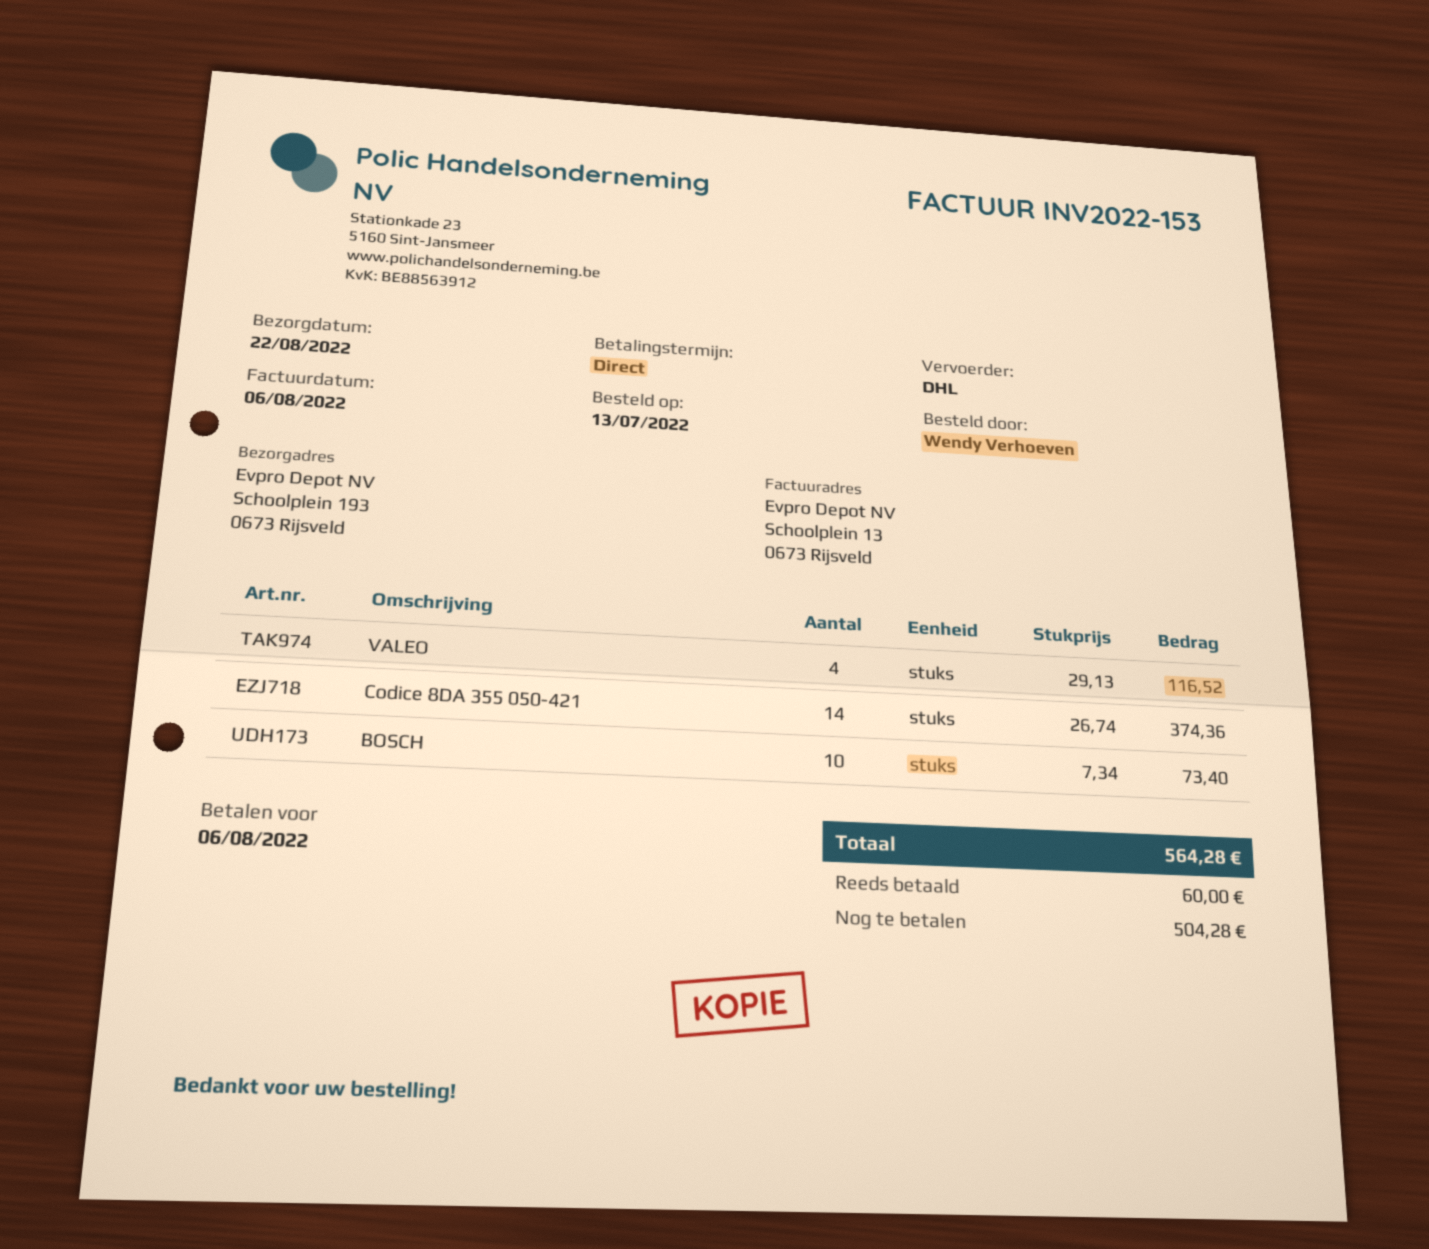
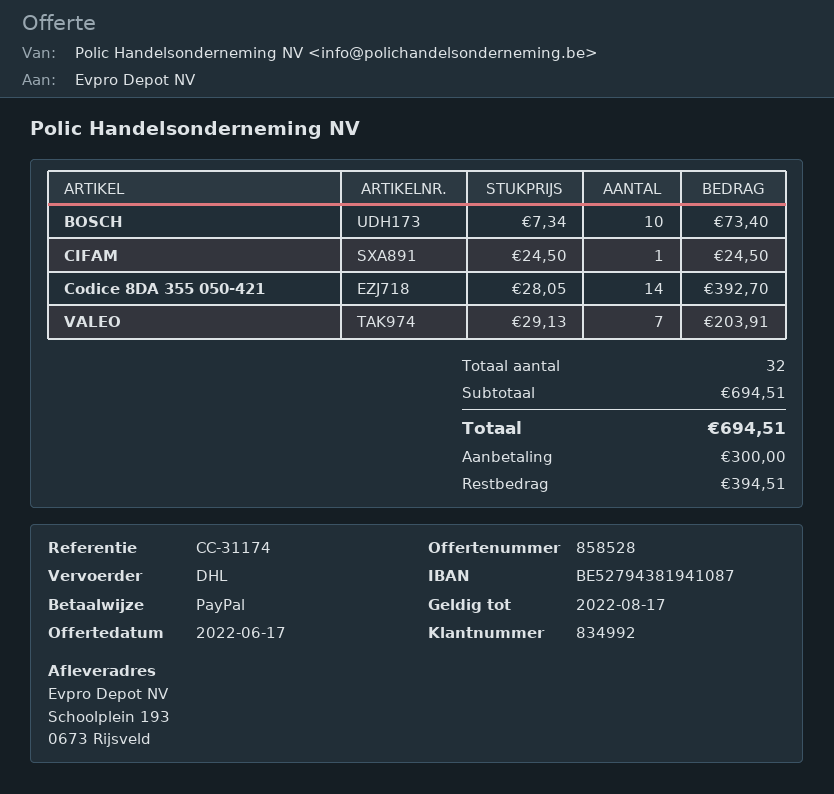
VALEO: 4 x 29.13 = 116.52 -> 7 x 29.13 = 203.91
Codice 8DA 355 050-421: 14 x 26.74 = 374.36 -> 14 x 28.05 = 392.70
CIFAM: none -> 1 x 24.50 = 24.50
total: 564.28 -> 694.51
deposit: 60.00 -> 300.00
balance: 504.28 -> 394.51

